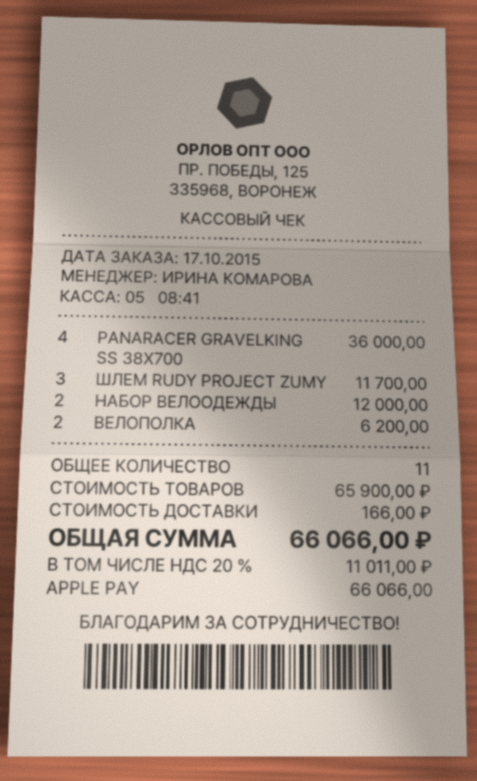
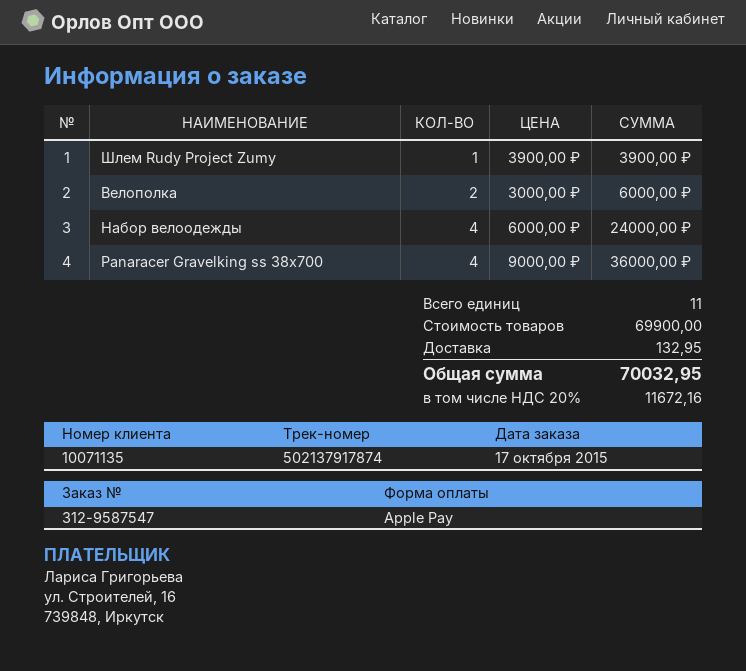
ШЛЕМ RUDY PROJECT ZUMY: 3 for 11700.00 -> 1 for 3900.00
НАБОР ВЕЛООДЕЖДЫ: 2 for 12000.00 -> 4 for 24000.00
ВЕЛОПОЛКА: 2 for 6200.00 -> 2 for 6000.00
subtotal: 65900.00 -> 69900.00
shipping: 166.00 -> 132.95
tax: 20% = 11011.00 -> 20% = 11672.16
total: 66066.00 -> 70032.95

